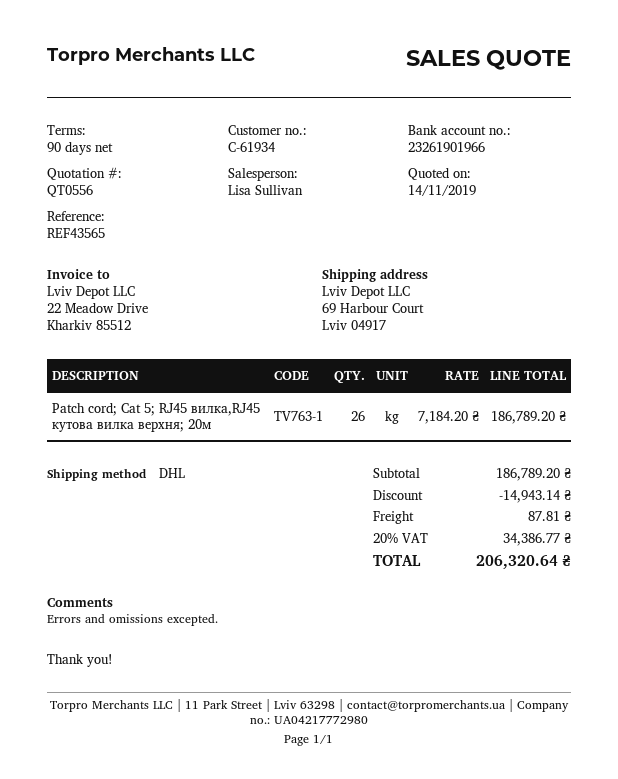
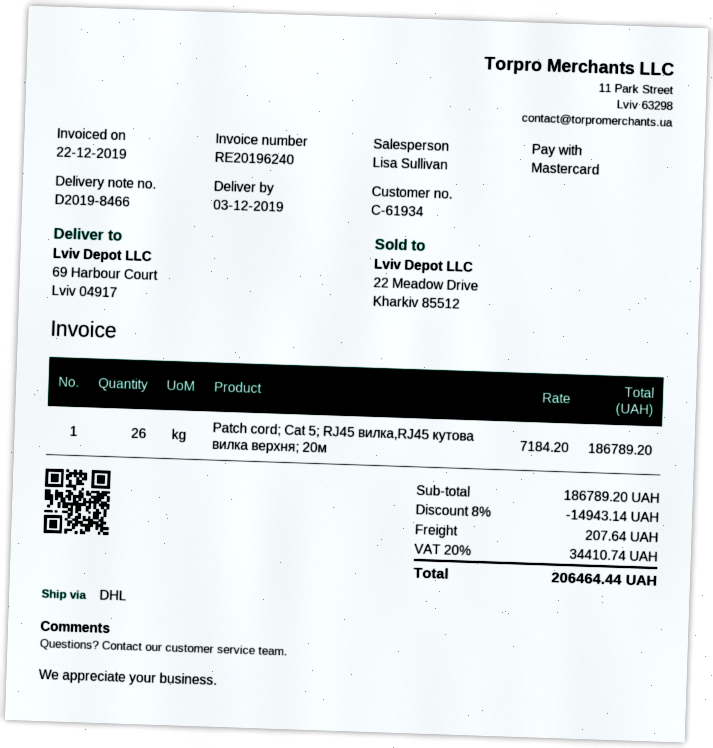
shipping: 87.81 -> 207.64
tax: 20% = 34386.77 -> 20% = 34410.74
total: 206320.64 -> 206464.44

